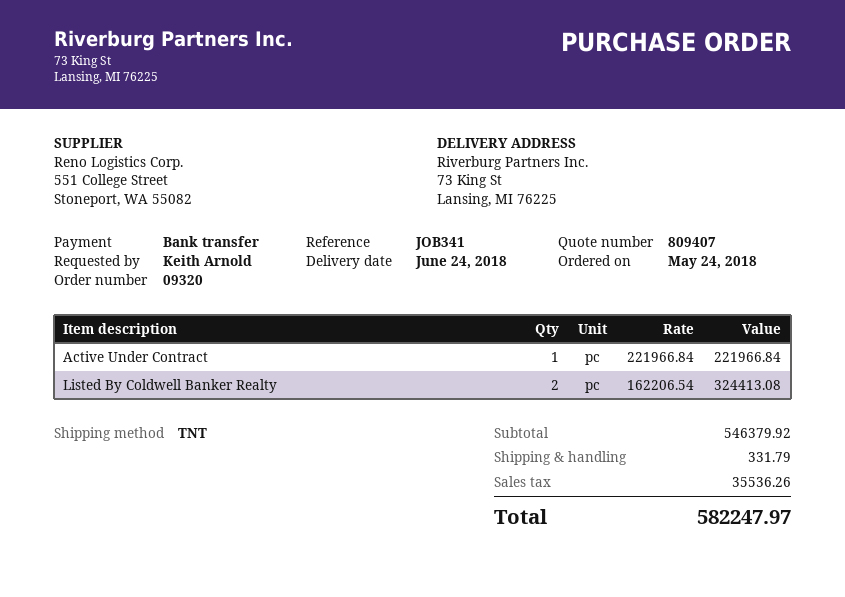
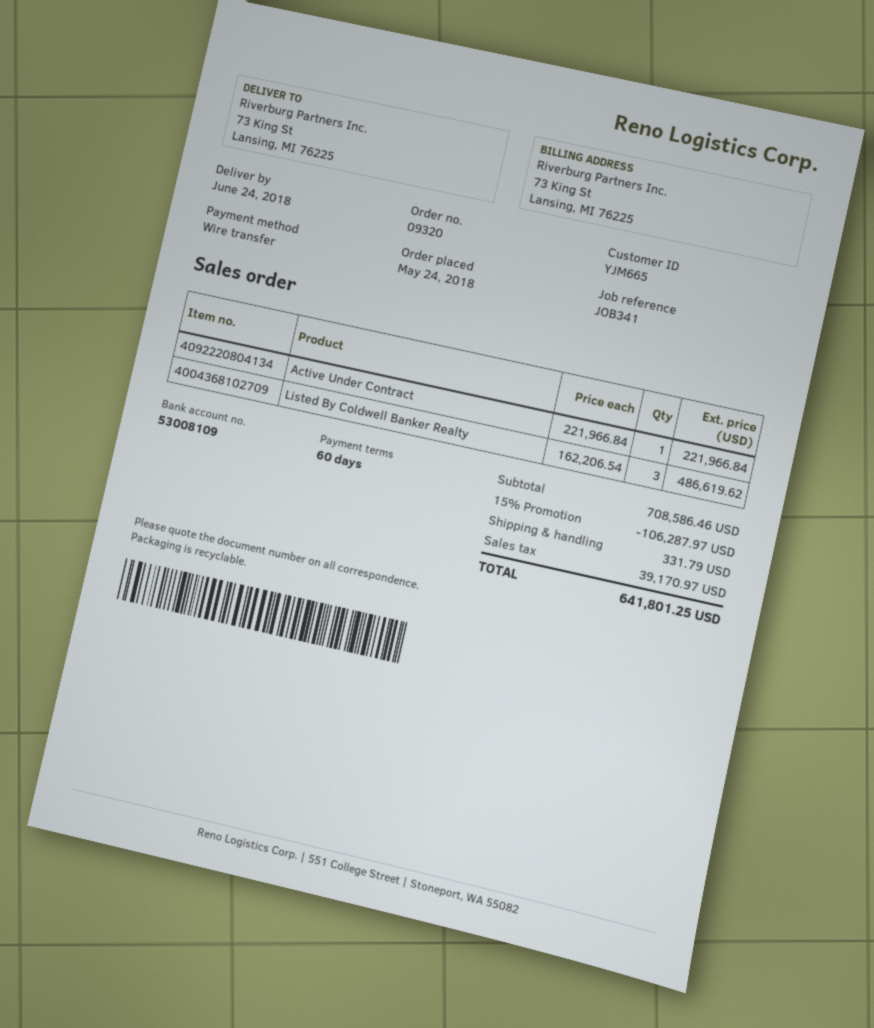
Listed By Coldwell Banker Realty: 2 x 162206.54 = 324413.08 -> 3 x 162206.54 = 486619.62
subtotal: 546379.92 -> 708586.46
discount: none -> 15% = 106287.97
tax: 35536.26 -> 39170.97
total: 582247.97 -> 641801.25

